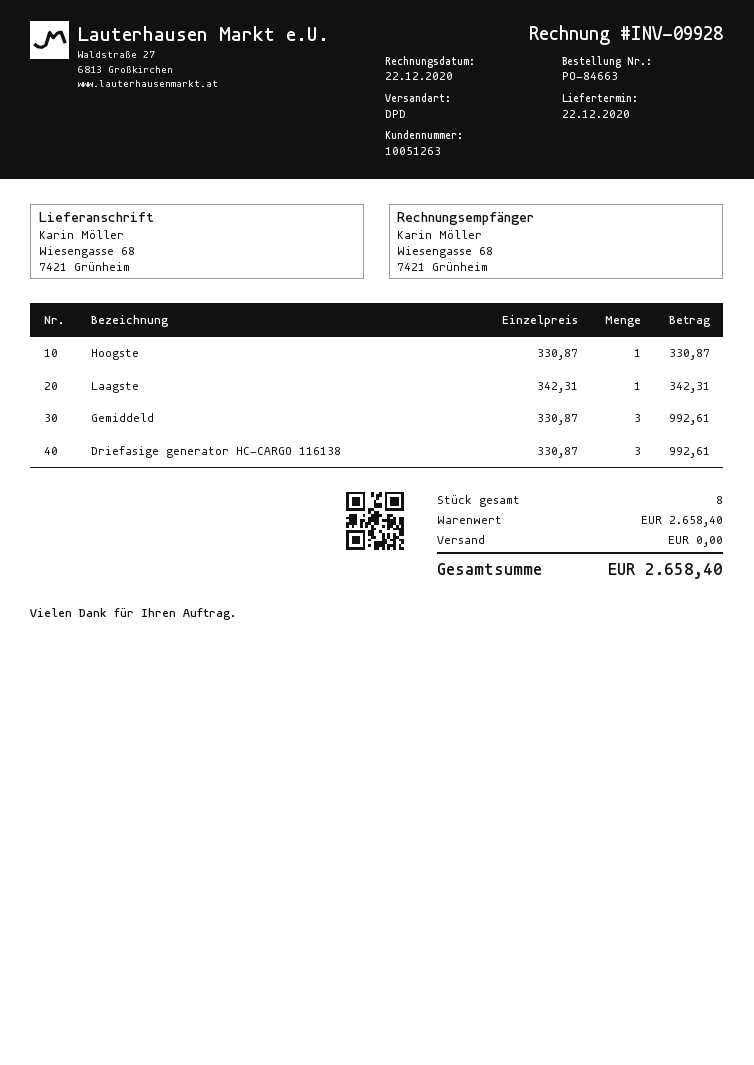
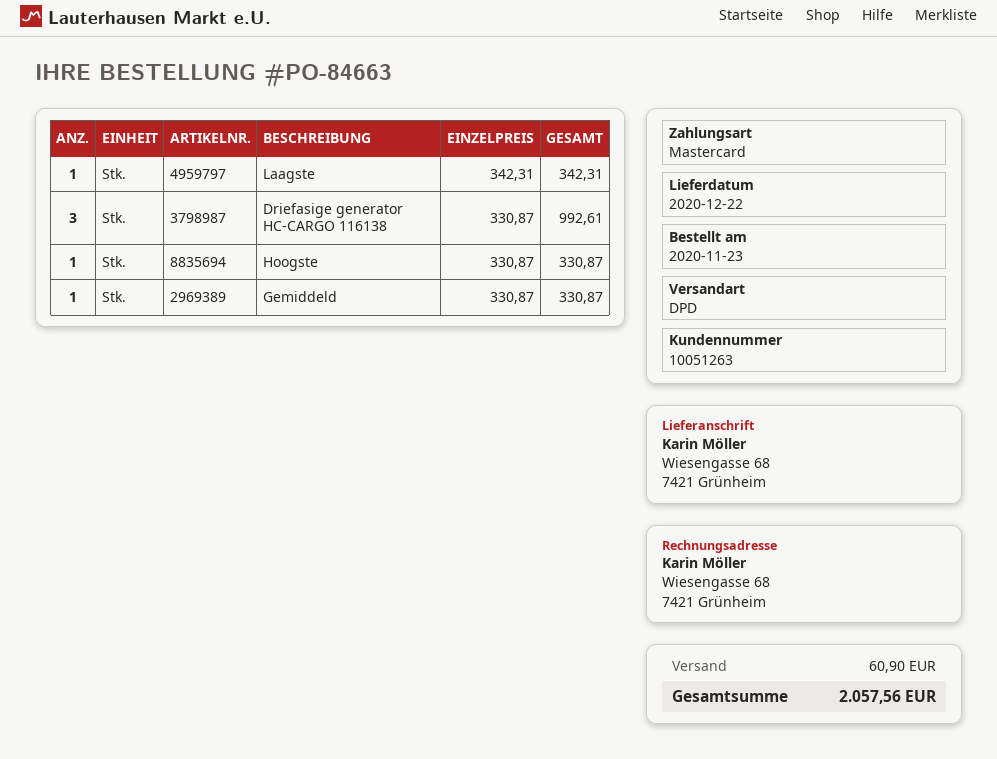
Gemiddeld: 3 x 330.87 = 992.61 -> 1 x 330.87 = 330.87
shipping: 0.00 -> 60.90
total: 2658.40 -> 2057.56

